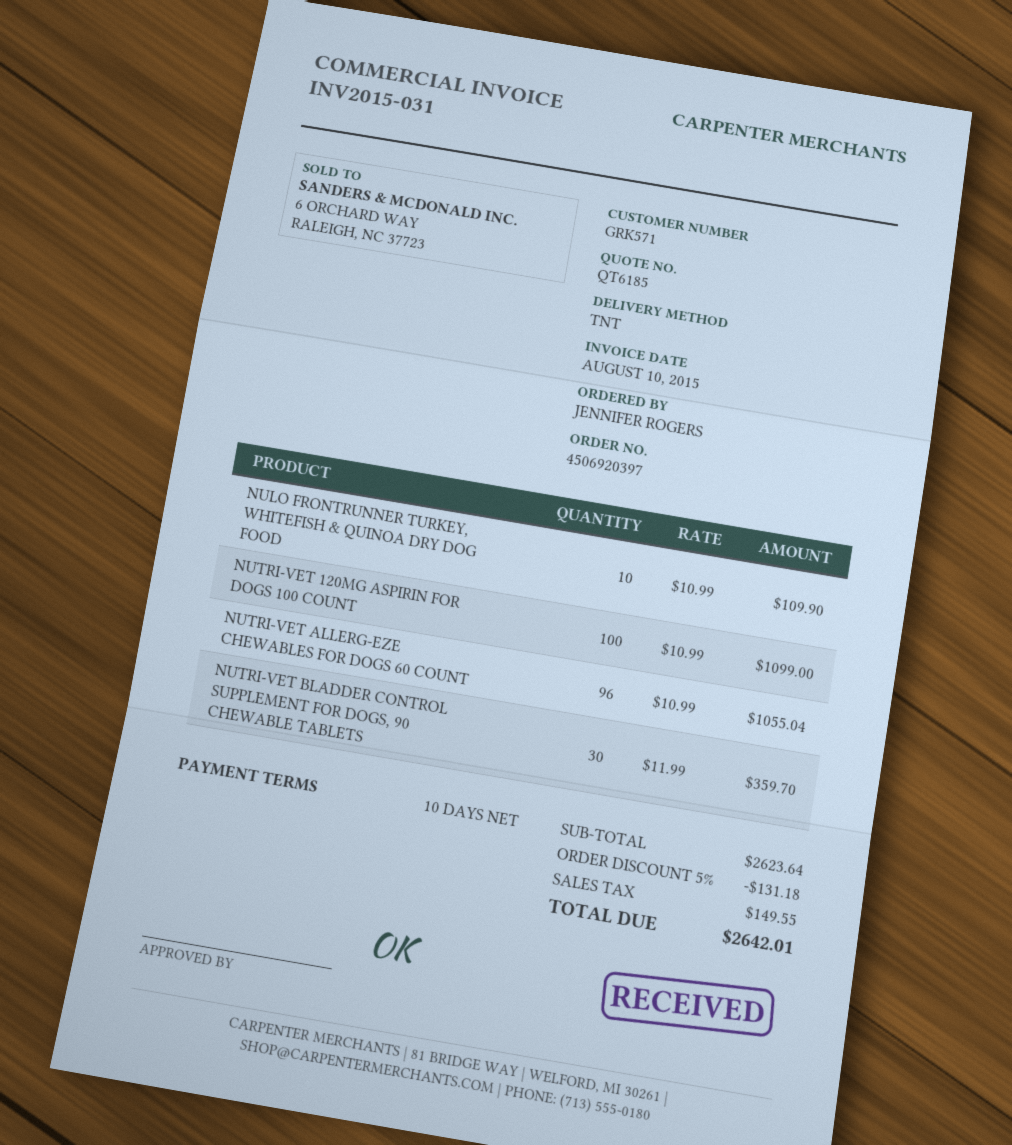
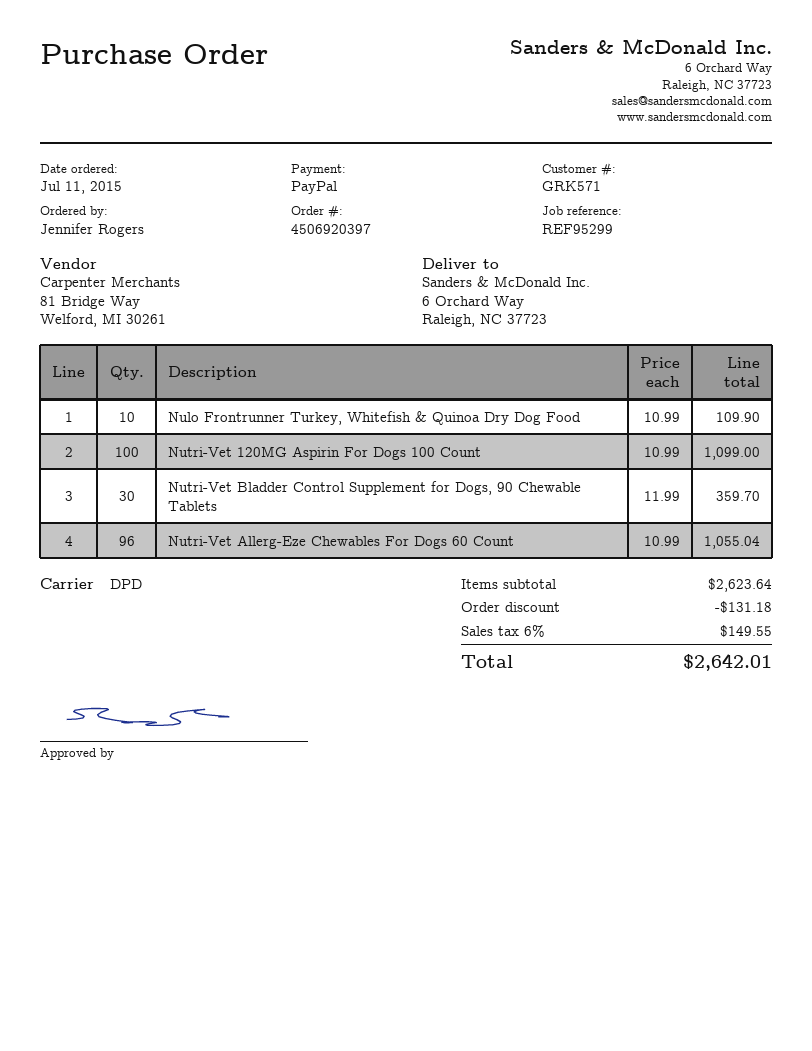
shipping method: TNT -> DPD

